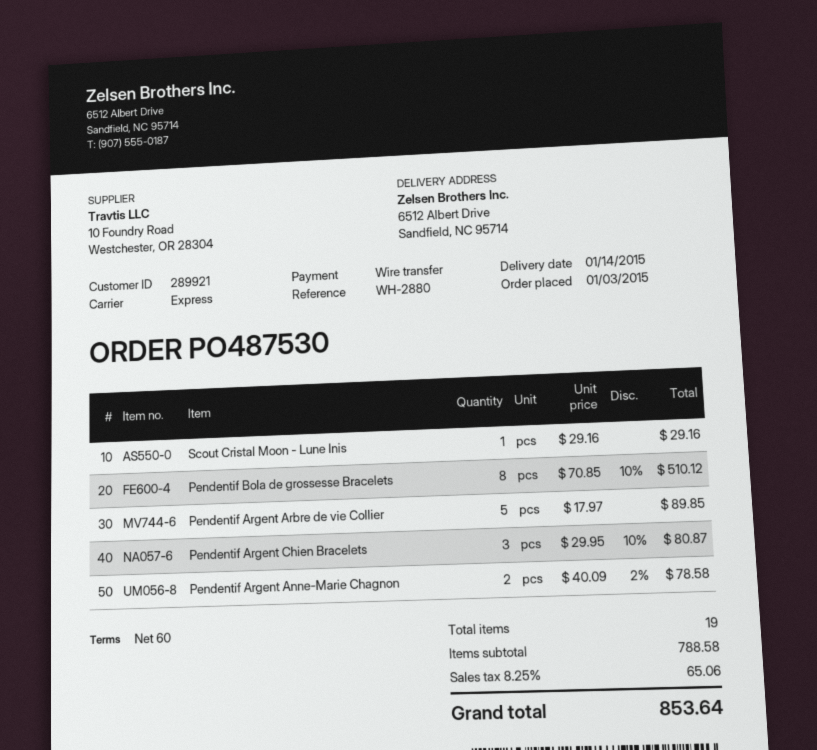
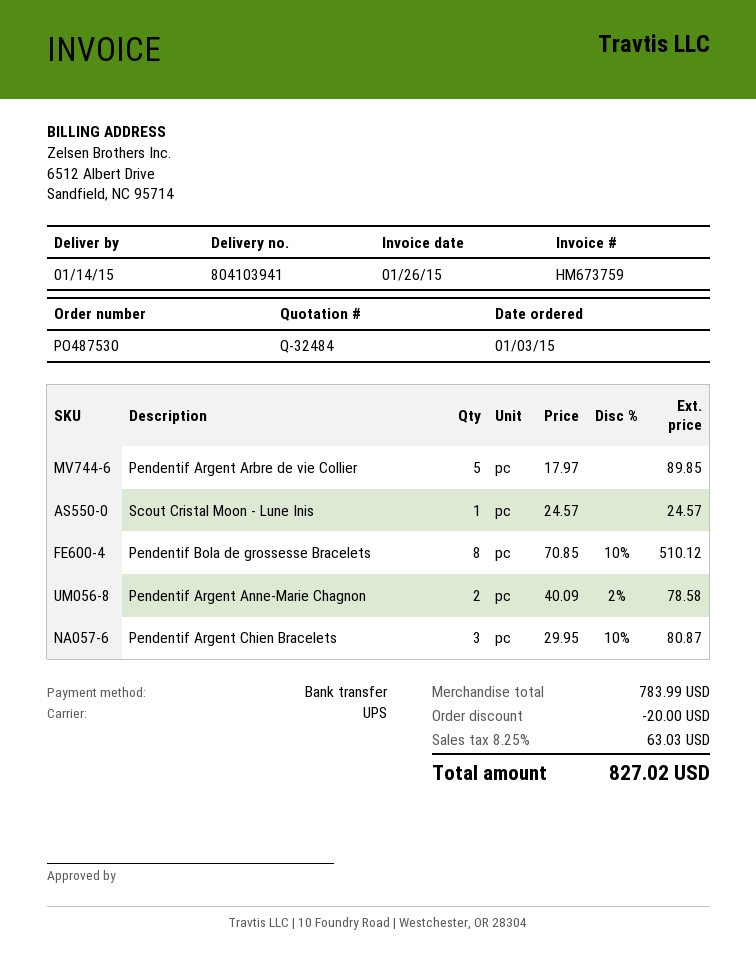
shipping method: express -> UPS
Scout Cristal Moon - Lune Inis: 1 x 29.16 = 29.16 -> 1 x 24.57 = 24.57
subtotal: 788.58 -> 783.99
discount: none -> 20.00
tax: 8.25% = 65.06 -> 8.25% = 63.03
total: 853.64 -> 827.02

